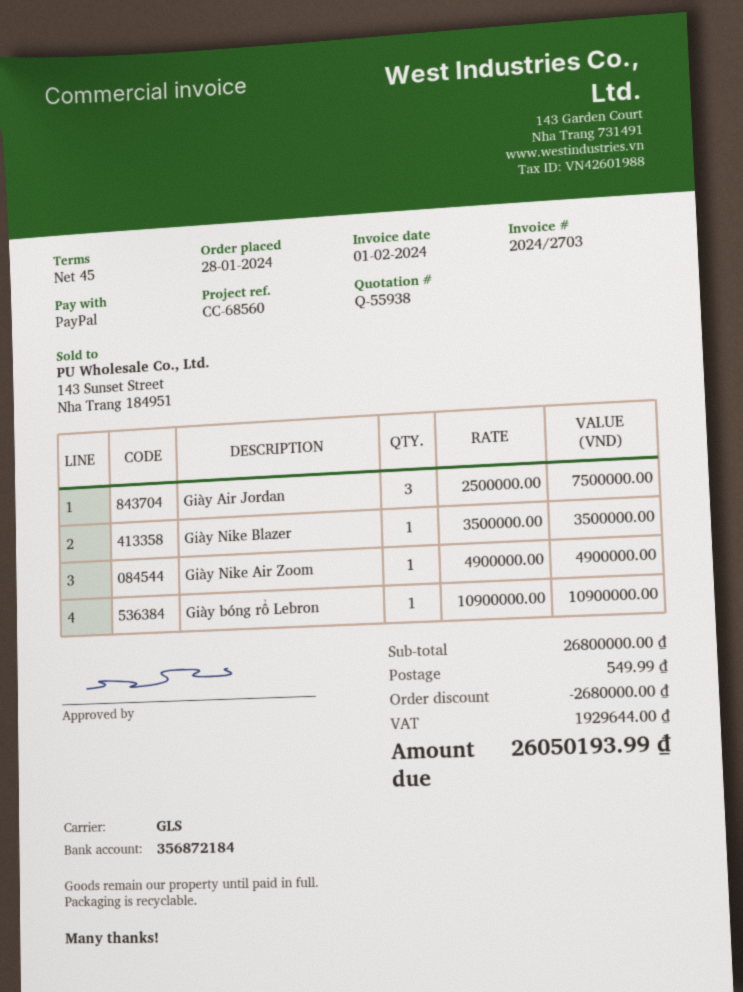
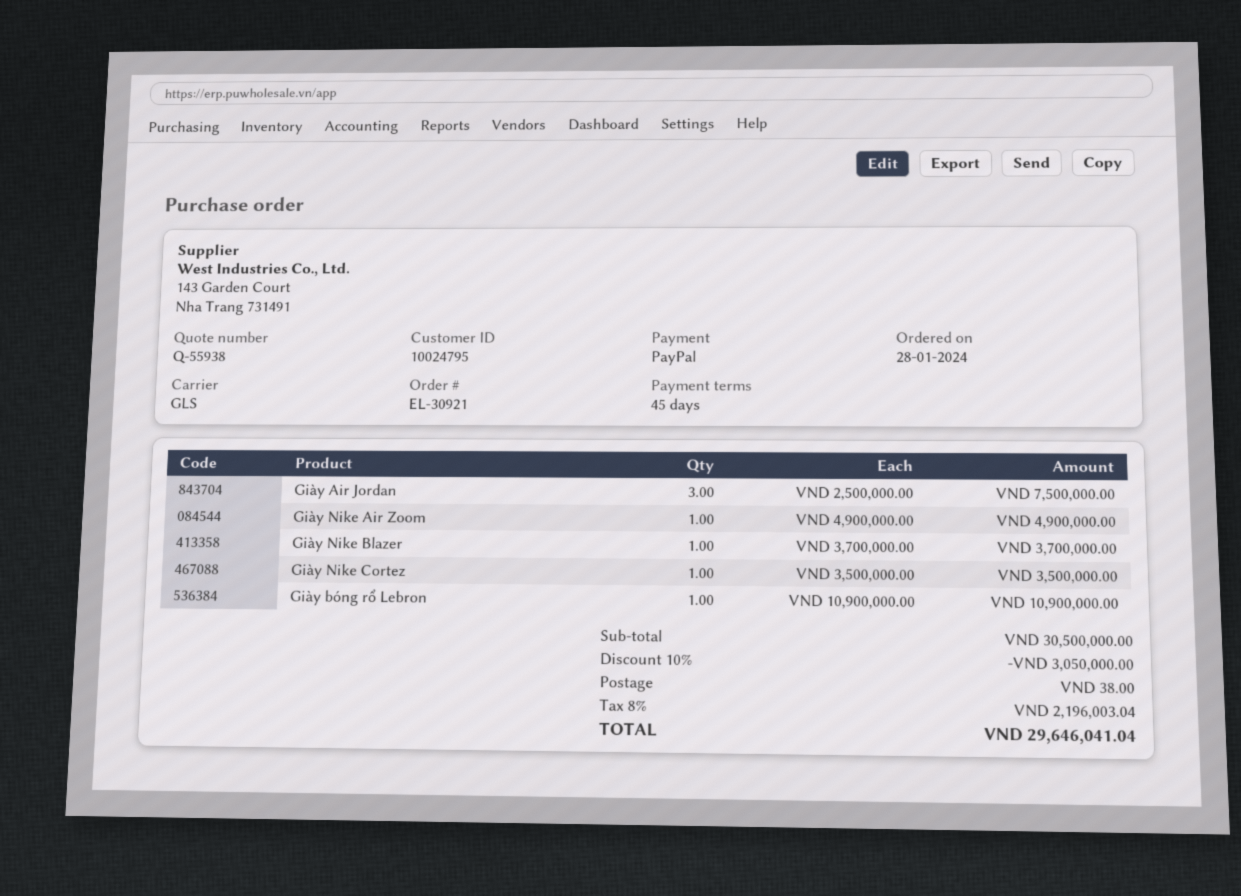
Giày Nike Blazer: 1 x 3500000.00 = 3500000.00 -> 1 x 3700000.00 = 3700000.00
Giày Nike Cortez: none -> 1 x 3500000.00 = 3500000.00
subtotal: 26800000.00 -> 30500000.00
discount: 2680000.00 -> 3050000.00
shipping: 549.99 -> 38.00
tax: 1929644.00 -> 2196003.04
total: 26050193.99 -> 29646041.04

